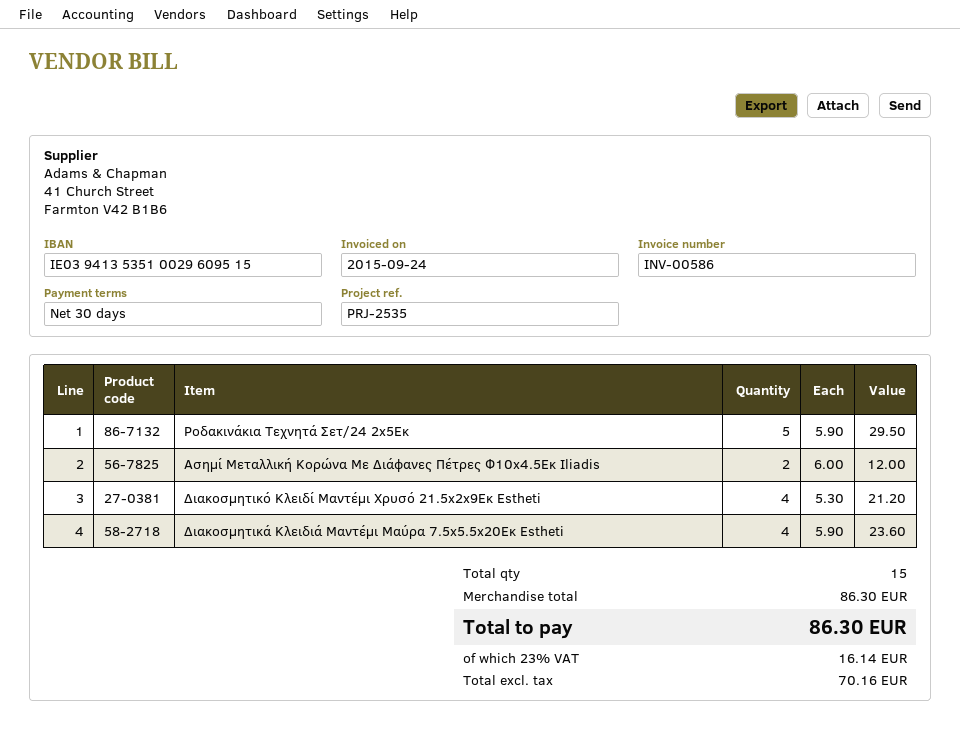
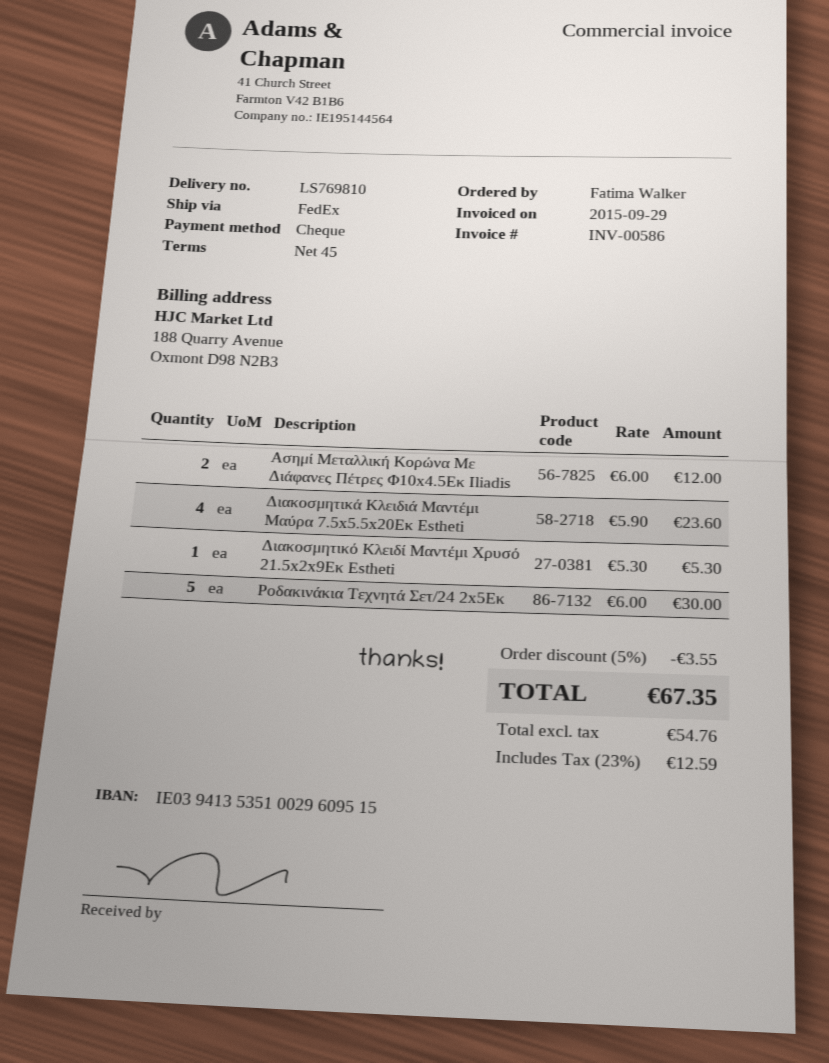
invoice date: 2015-09-24 -> 2015-09-29
payment terms: 30 days -> 45 days
Ροδακινάκια Τεχνητά Σετ/24 2x5Εκ: 5 x 5.90 = 29.50 -> 5 x 6.00 = 30.00
Διακοσμητικό Κλειδί Μαντέμι Χρυσό 21.5x2x9Εκ Estheti: 4 x 5.30 = 21.20 -> 1 x 5.30 = 5.30
discount: none -> 5% = 3.55
net: 70.16 -> 54.76
tax: 23% = 16.14 -> 23% = 12.59
total: 86.30 -> 67.35

